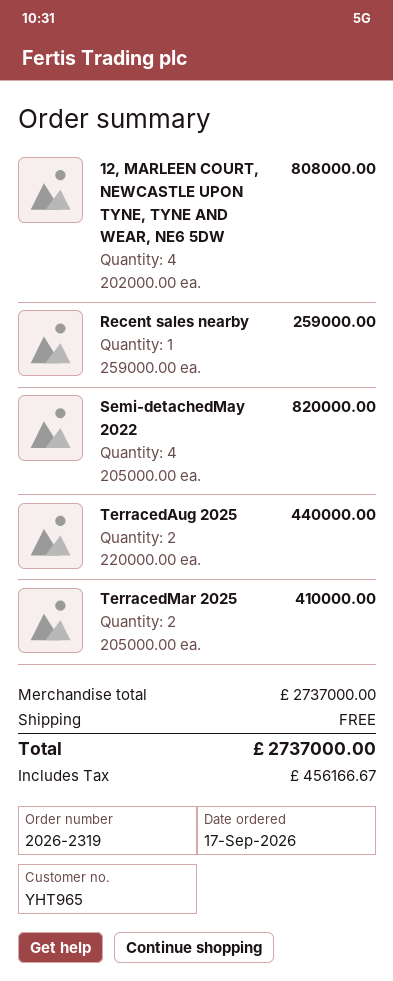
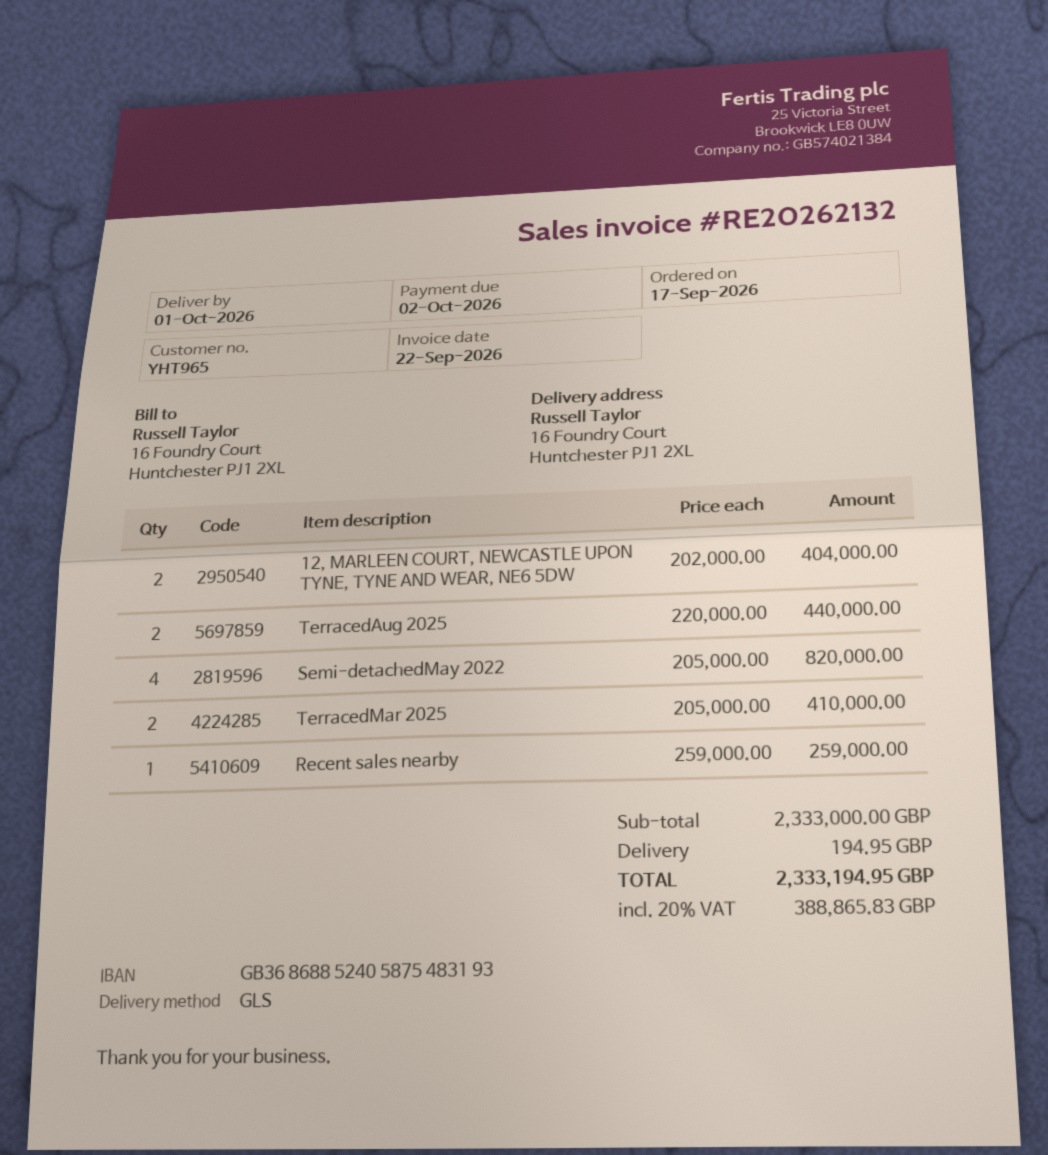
12, MARLEEN COURT, NEWCASTLE UPON TYNE, TYNE AND WEAR, NE6 5DW: 4 x 202000.00 = 808000.00 -> 2 x 202000.00 = 404000.00
subtotal: 2737000.00 -> 2333000.00
shipping: 0.00 -> 194.95
tax: 456166.67 -> 388865.83
total: 2737000.00 -> 2333194.95

